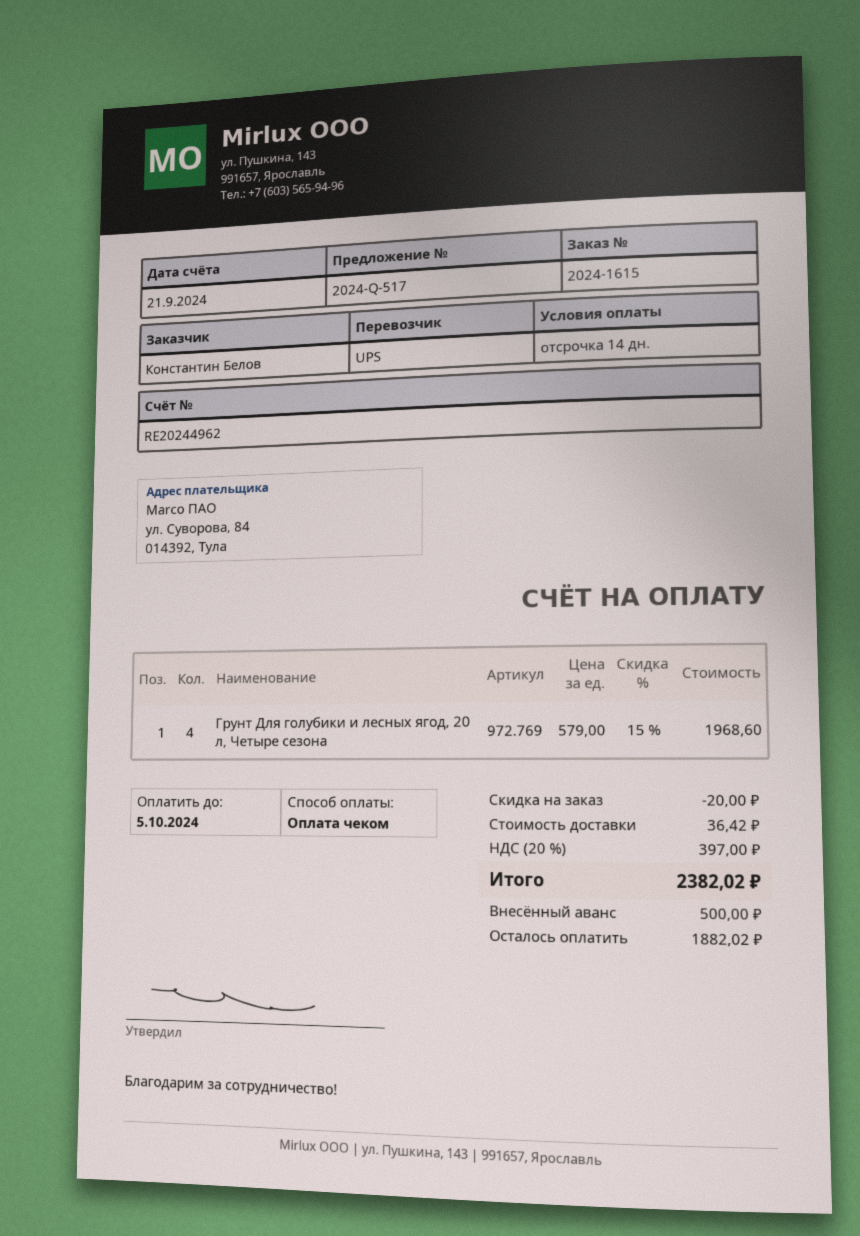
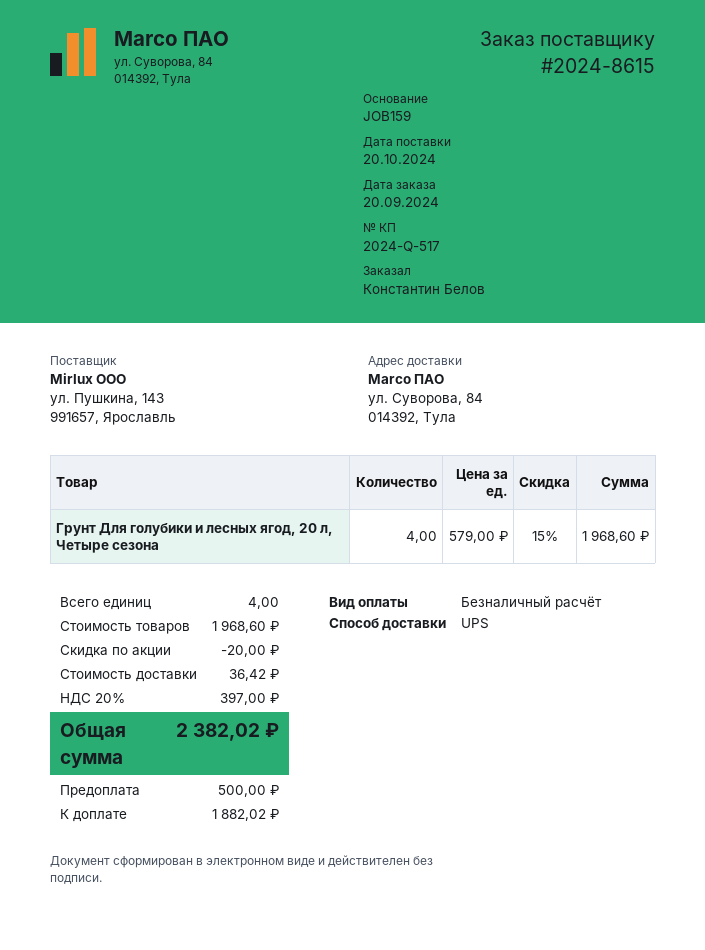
order number: 2024-1615 -> 2024-8615
payment method: cheque -> bank transfer

